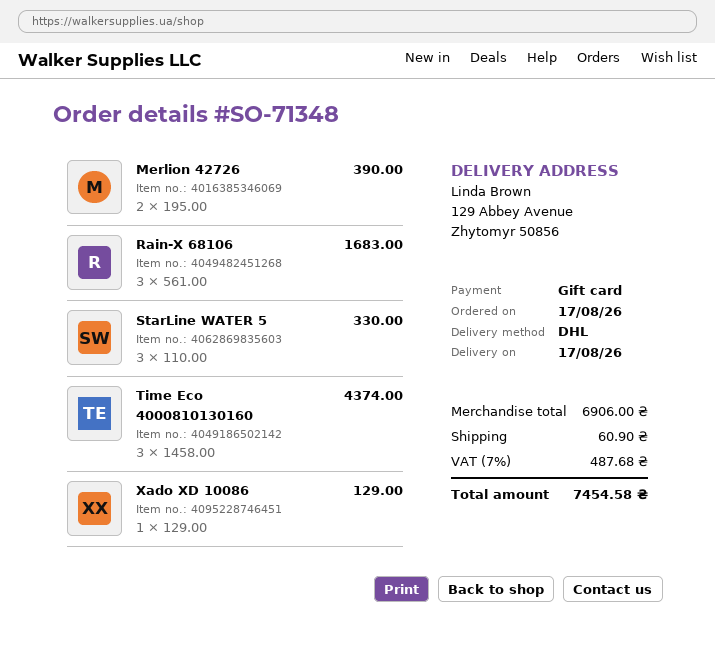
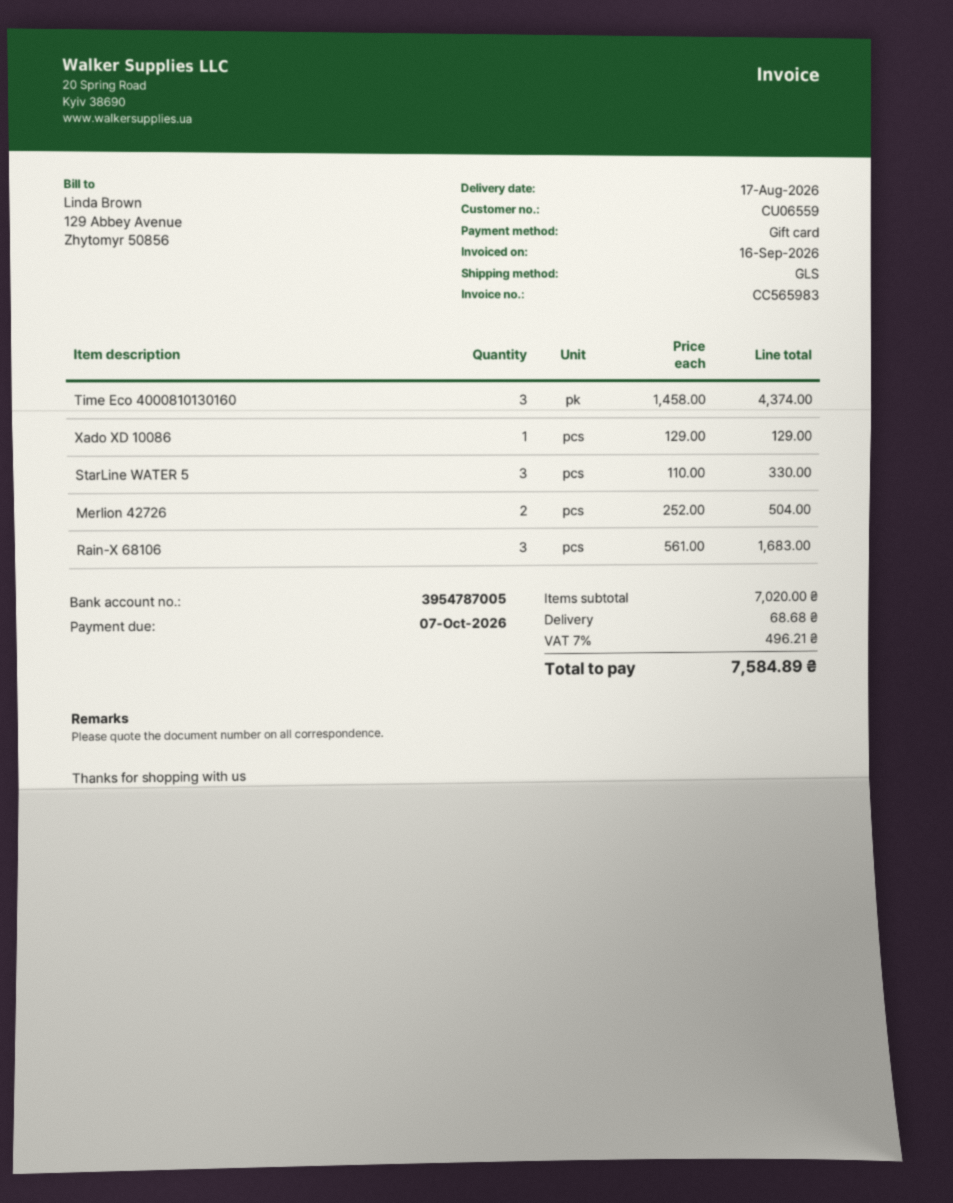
shipping method: DHL -> GLS
Merlion 42726: 2 x 195.00 = 390.00 -> 2 x 252.00 = 504.00
subtotal: 6906.00 -> 7020.00
shipping: 60.90 -> 68.68
tax: 7% = 487.68 -> 7% = 496.21
total: 7454.58 -> 7584.89

